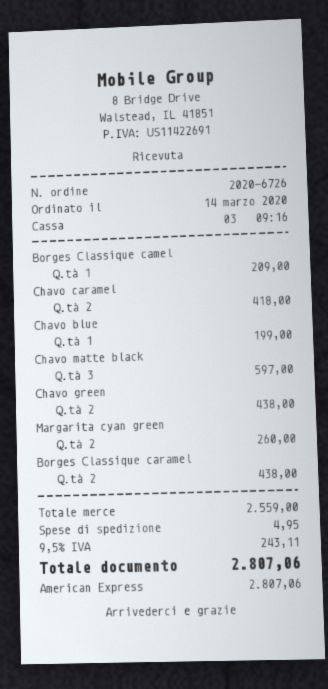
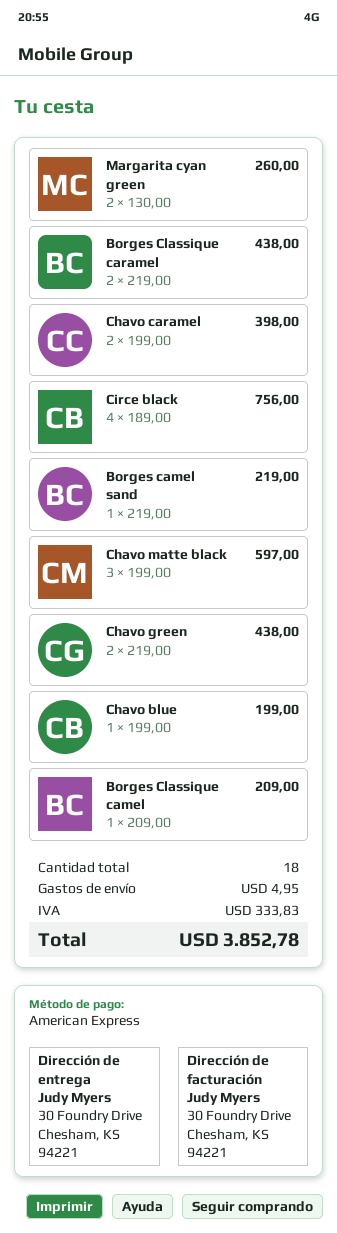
Chavo caramel: 2 for 418.00 -> 2 for 398.00
Circe black: none -> 4 for 756.00
Borges camel sand: none -> 1 for 219.00
tax: 243.11 -> 333.83
total: 2807.06 -> 3852.78

